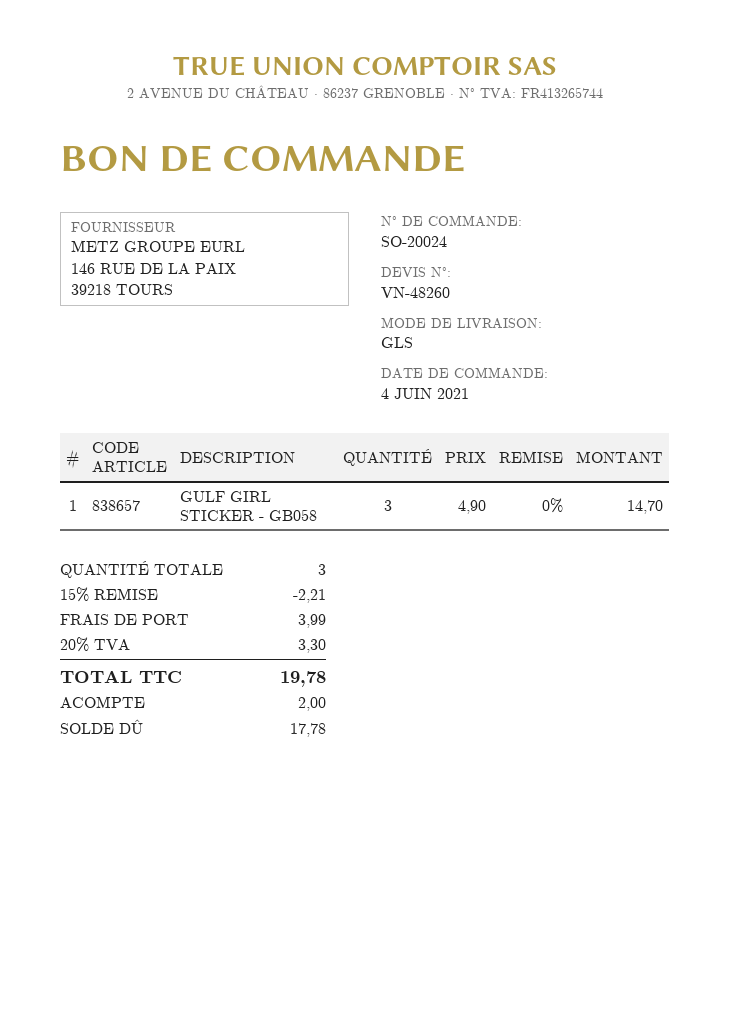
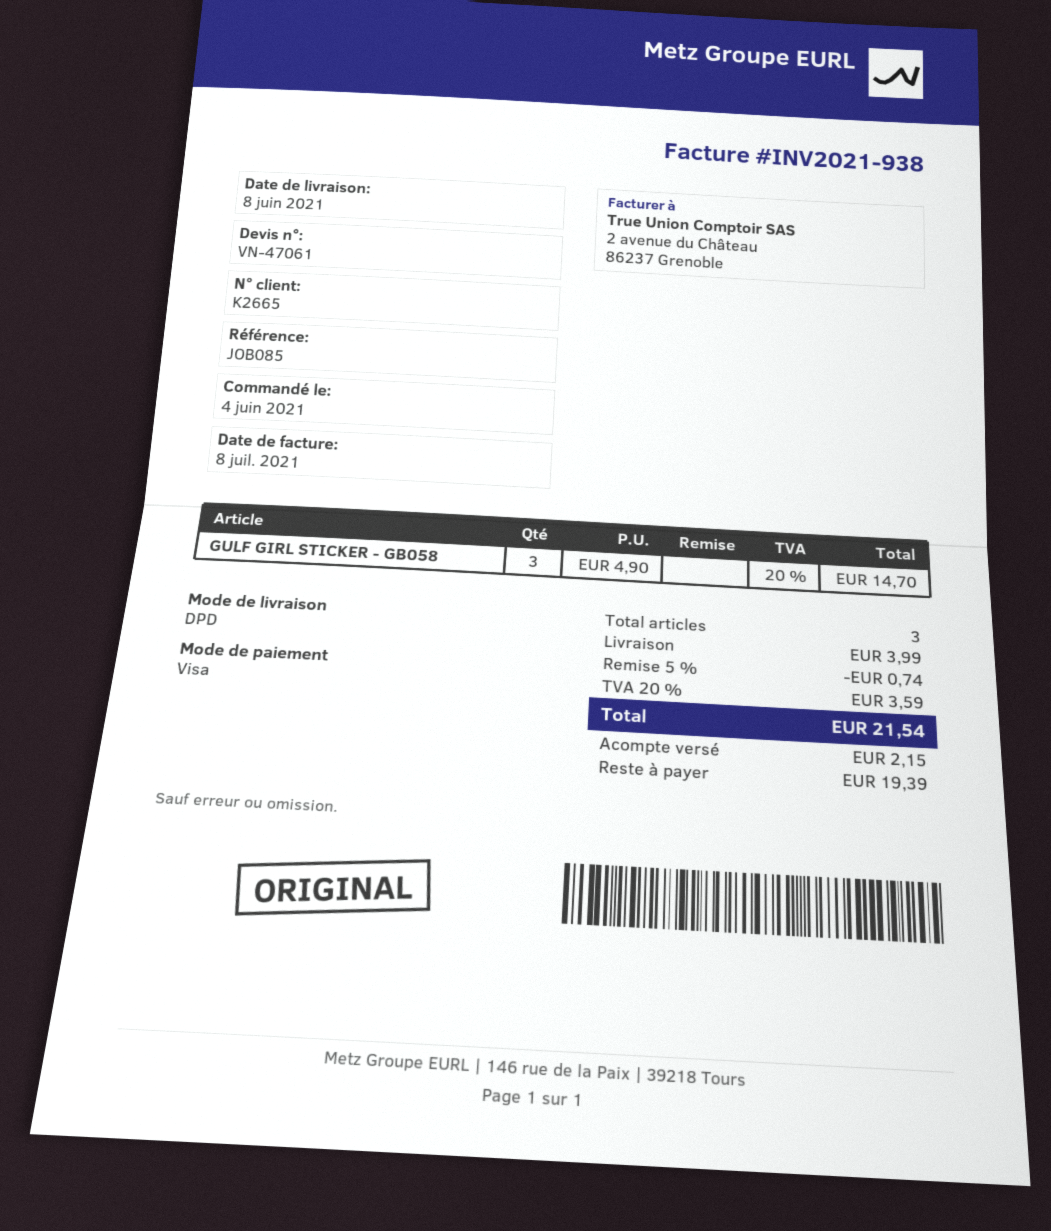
quote number: VN-48260 -> VN-47061
shipping method: GLS -> DPD
discount: 15% = 2.21 -> 5% = 0.74
tax: 20% = 3.30 -> 20% = 3.59
total: 19.78 -> 21.54
deposit: 2.00 -> 2.15
balance: 17.78 -> 19.39

